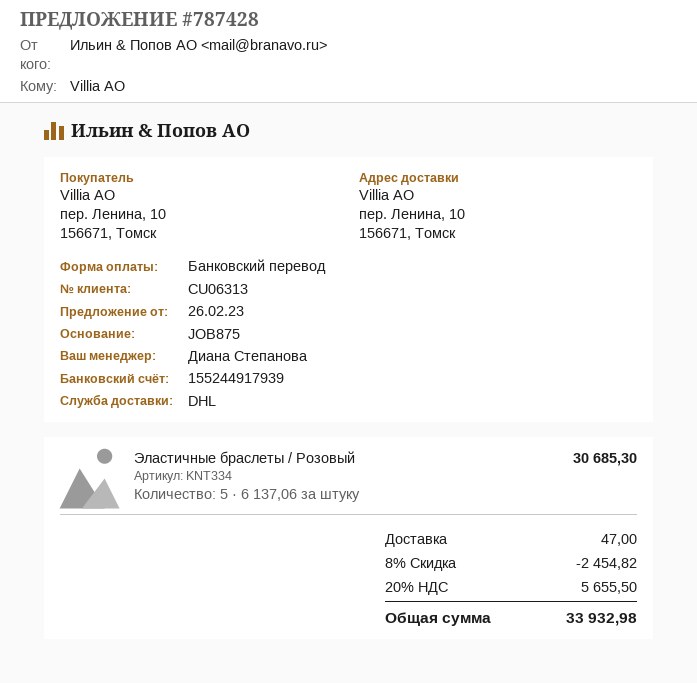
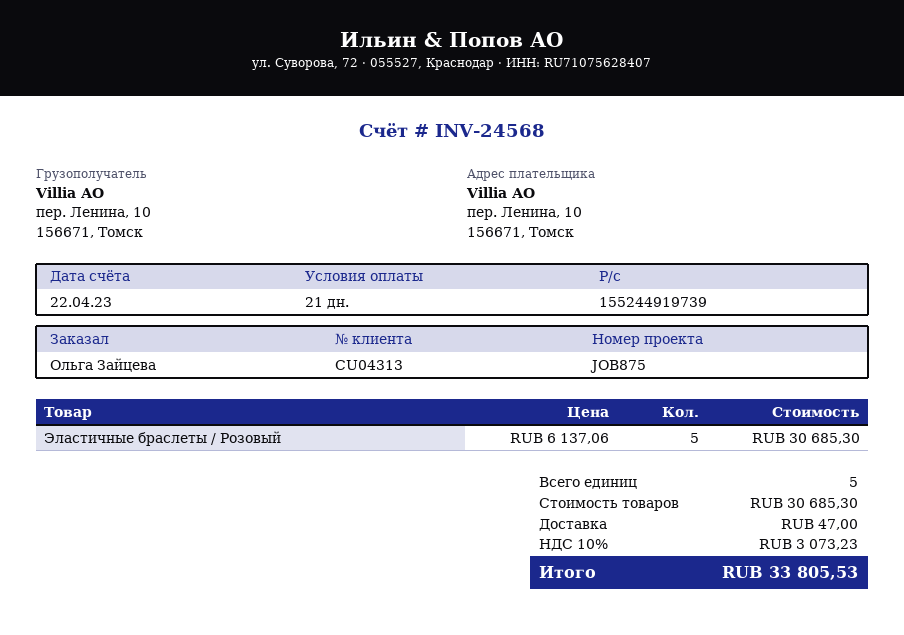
customer number: CU06313 -> CU04313
bank account: 155244917939 -> 155244919739
discount: 8% = 2454.82 -> none
tax: 20% = 5655.50 -> 10% = 3073.23
total: 33932.98 -> 33805.53

